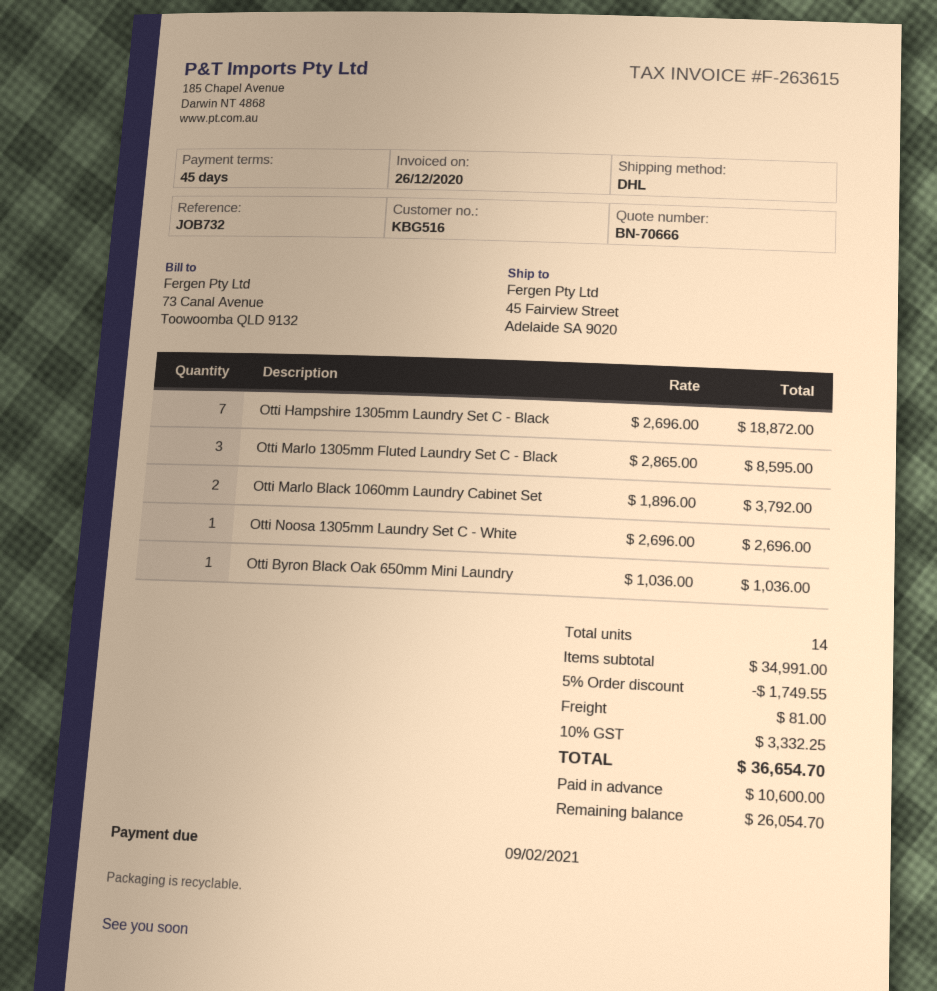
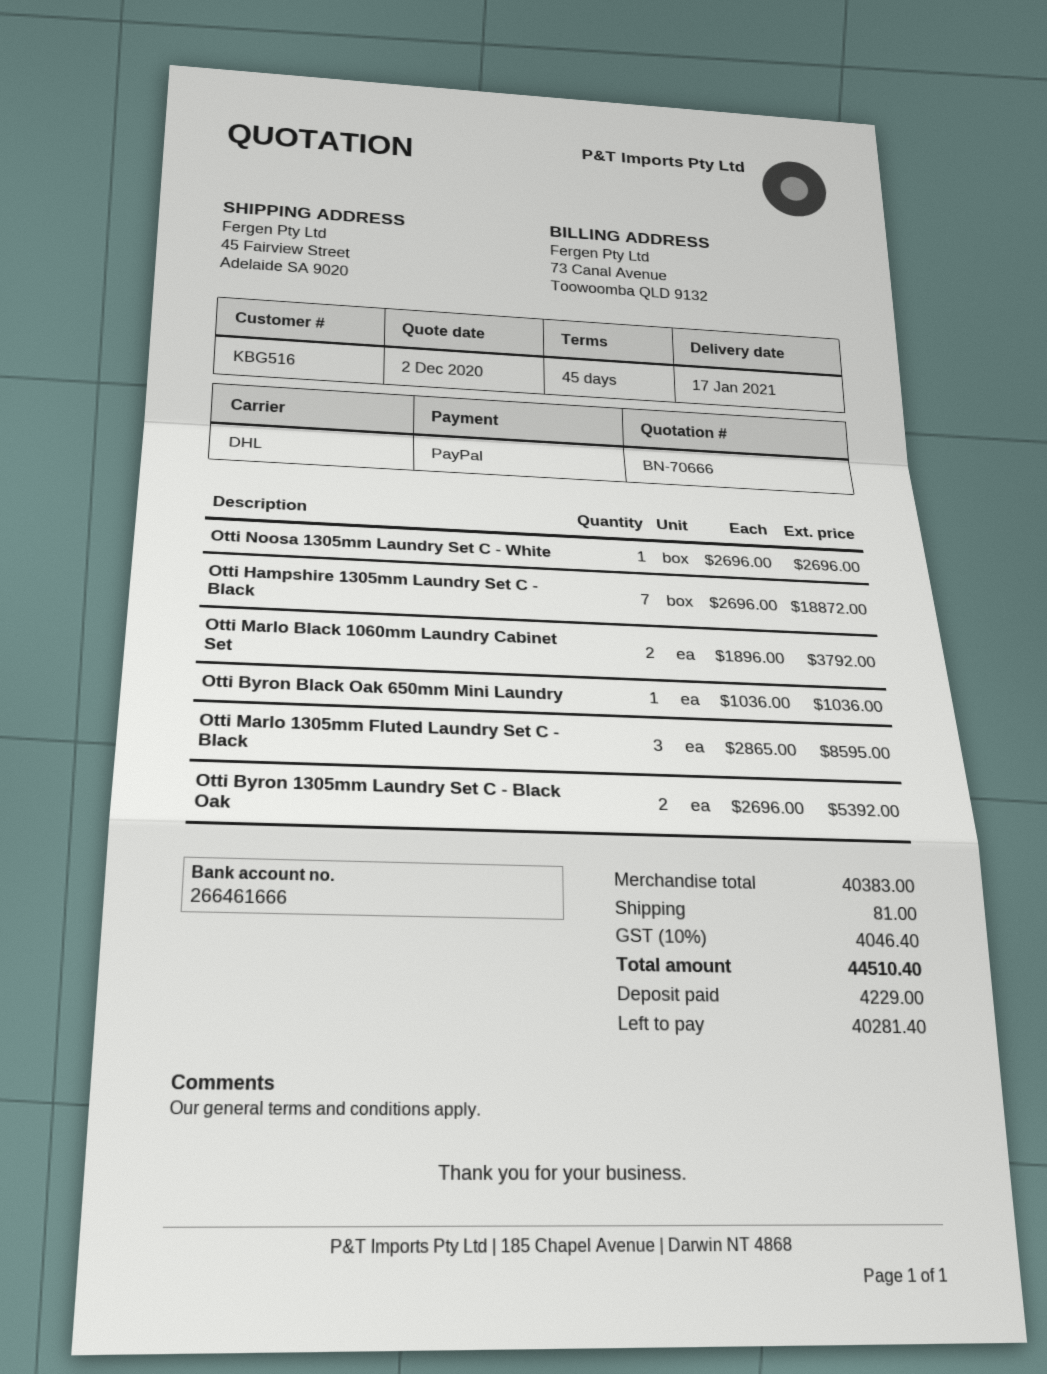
Otti Byron 1305mm Laundry Set C - Black Oak: none -> 2 x 2696.00 = 5392.00
subtotal: 34991.00 -> 40383.00
discount: 5% = 1749.55 -> none
tax: 10% = 3332.25 -> 10% = 4046.40
total: 36654.70 -> 44510.40
deposit: 10600.00 -> 4229.00
balance: 26054.70 -> 40281.40

